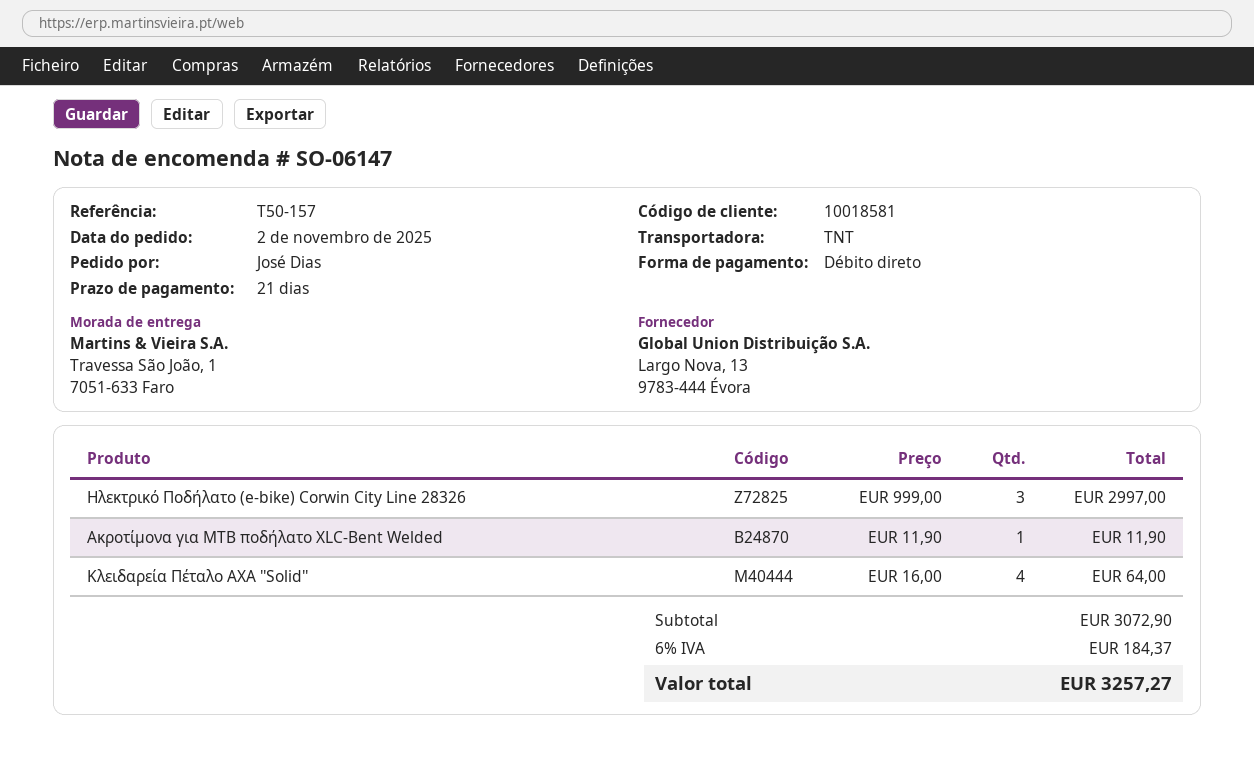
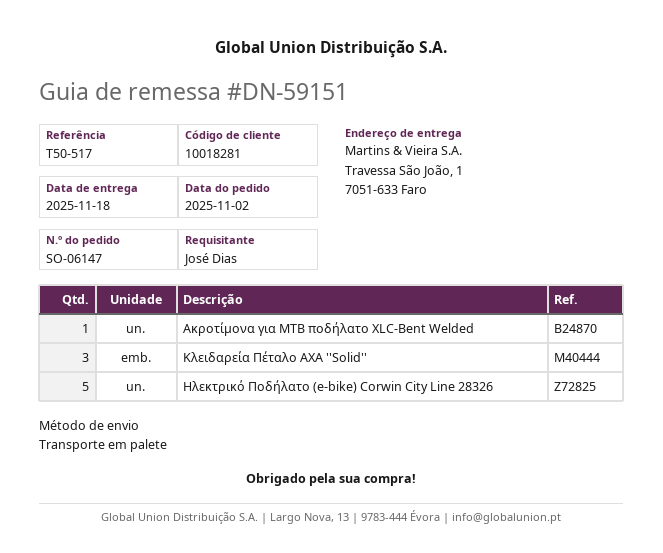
customer number: 10018581 -> 10018281
reference: T50-157 -> T50-517
shipping method: TNT -> pallet freight
Ηλεκτρικό Ποδήλατο (e-bike) Corwin City Line 28326: 3 -> 5
Κλειδαρεία Πέταλο ΑΧΑ ''Solid'': 4 -> 3

